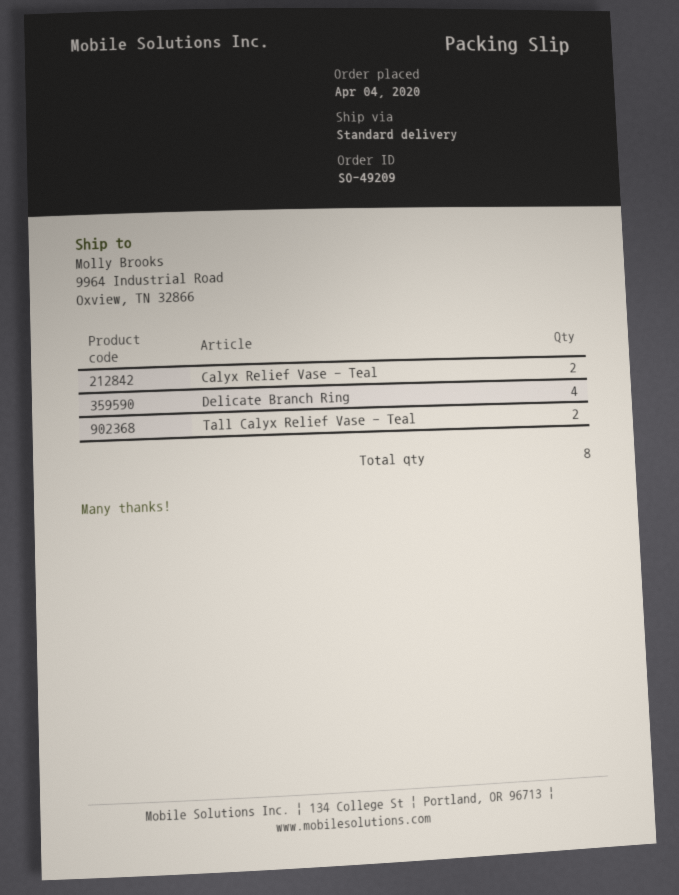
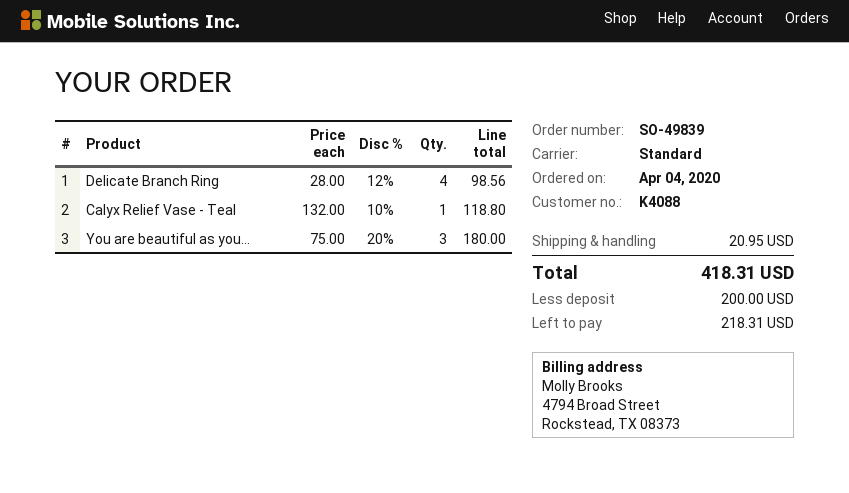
order number: SO-49209 -> SO-49839
Calyx Relief Vase - Teal: 2 -> 1
Tall Calyx Relief Vase - Teal: 2 -> none
You are beautiful as you...: none -> 3

